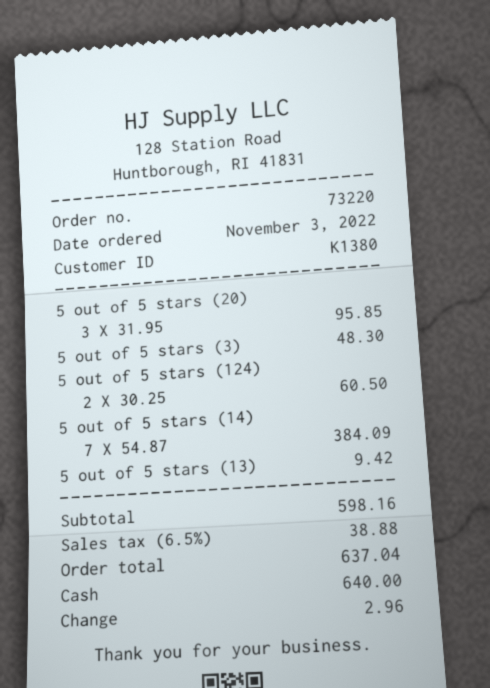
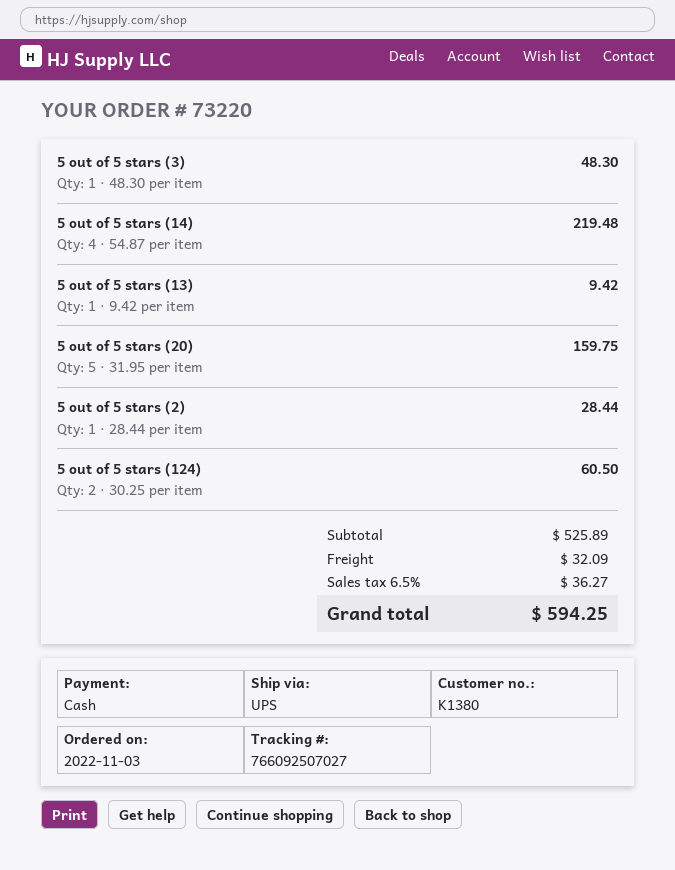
5 out of 5 stars (20): 3 x 31.95 = 95.85 -> 5 x 31.95 = 159.75
5 out of 5 stars (14): 7 x 54.87 = 384.09 -> 4 x 54.87 = 219.48
5 out of 5 stars (2): none -> 1 x 28.44 = 28.44
subtotal: 598.16 -> 525.89
shipping: none -> 32.09
tax: 6.5% = 38.88 -> 6.5% = 36.27
total: 637.04 -> 594.25

